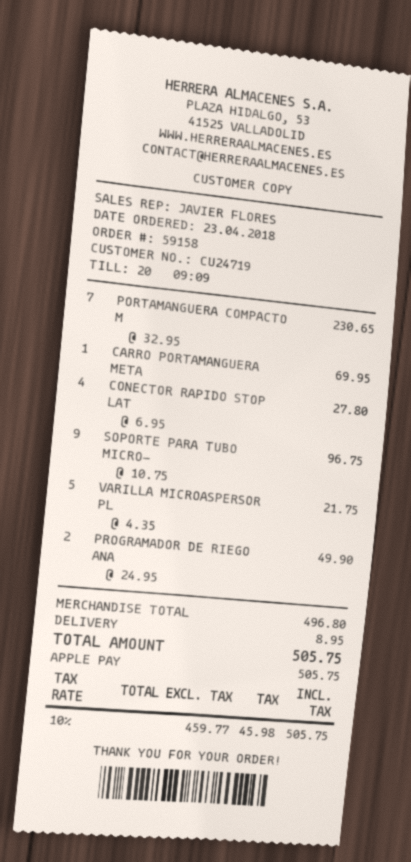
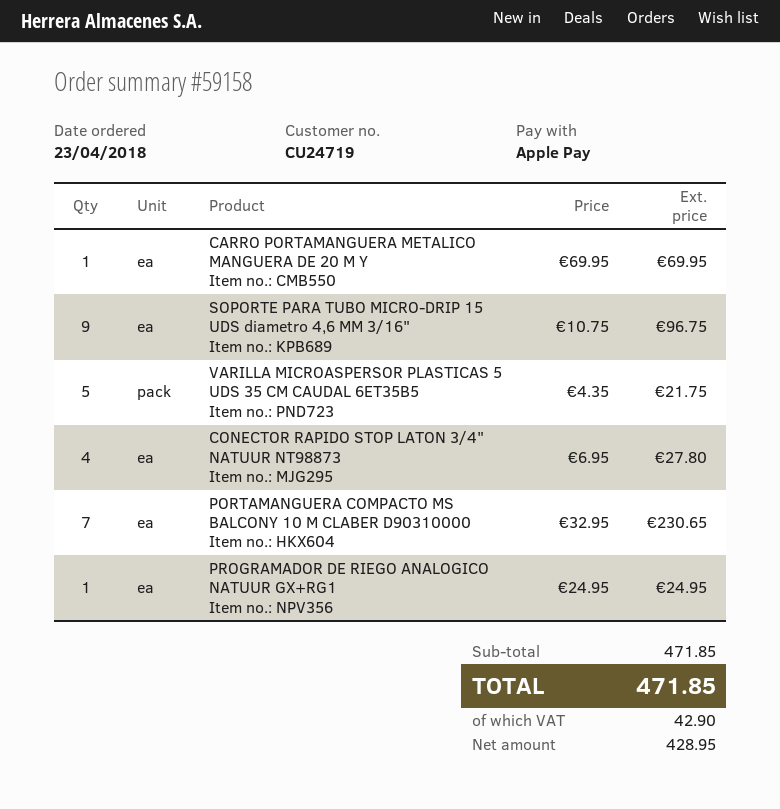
PROGRAMADOR DE RIEGO ANA: 2 x 24.95 = 49.90 -> 1 x 24.95 = 24.95
subtotal: 496.80 -> 471.85
shipping: 8.95 -> none
net: 459.77 -> 428.95
tax: 45.98 -> 42.90
total: 505.75 -> 471.85

